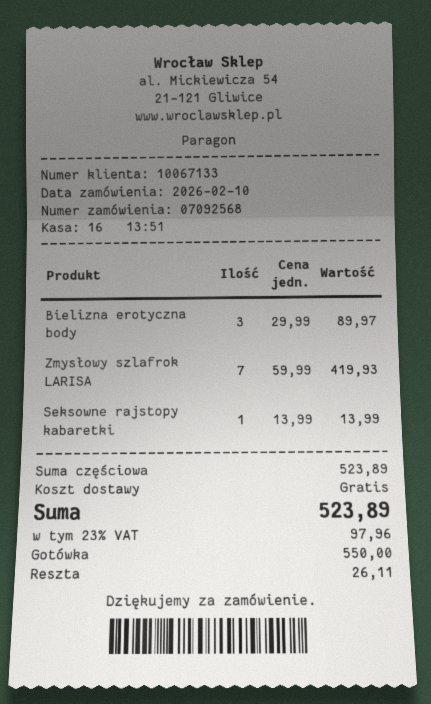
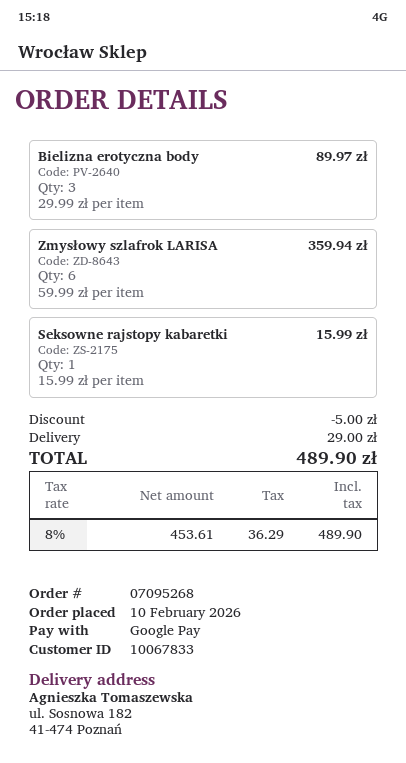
order number: 07092568 -> 07095268
customer number: 10067133 -> 10067833
payment method: cash -> Google Pay
Zmysłowy szlafrok LARISA: 7 x 59.99 = 419.93 -> 6 x 59.99 = 359.94
Seksowne rajstopy kabaretki: 1 x 13.99 = 13.99 -> 1 x 15.99 = 15.99
discount: none -> 5.00
shipping: 0.00 -> 29.00
tax: 23% = 97.96 -> 8% = 36.29
total: 523.89 -> 489.90

